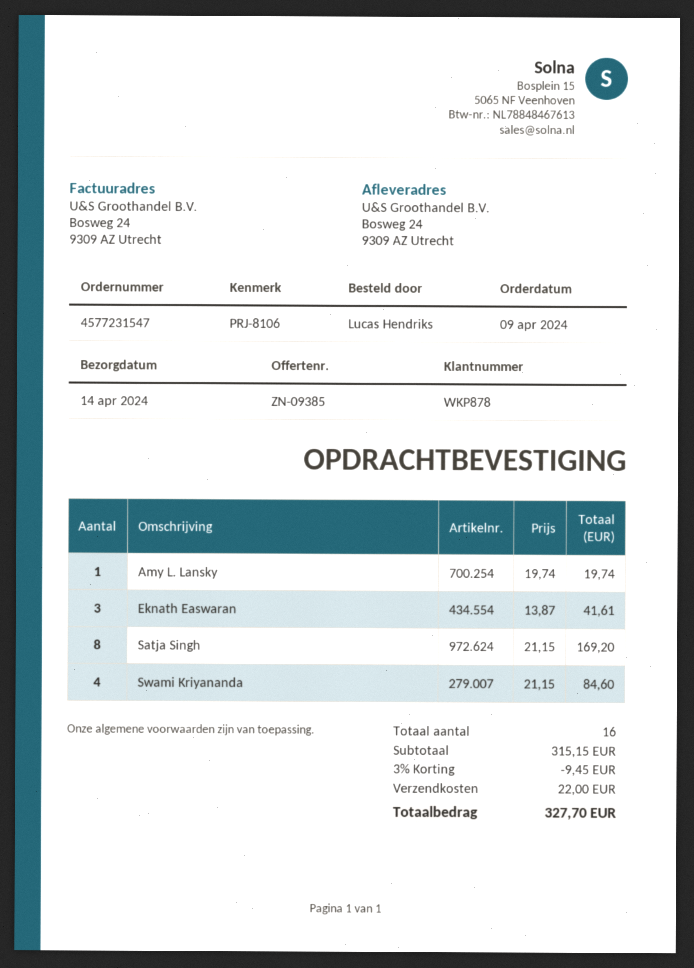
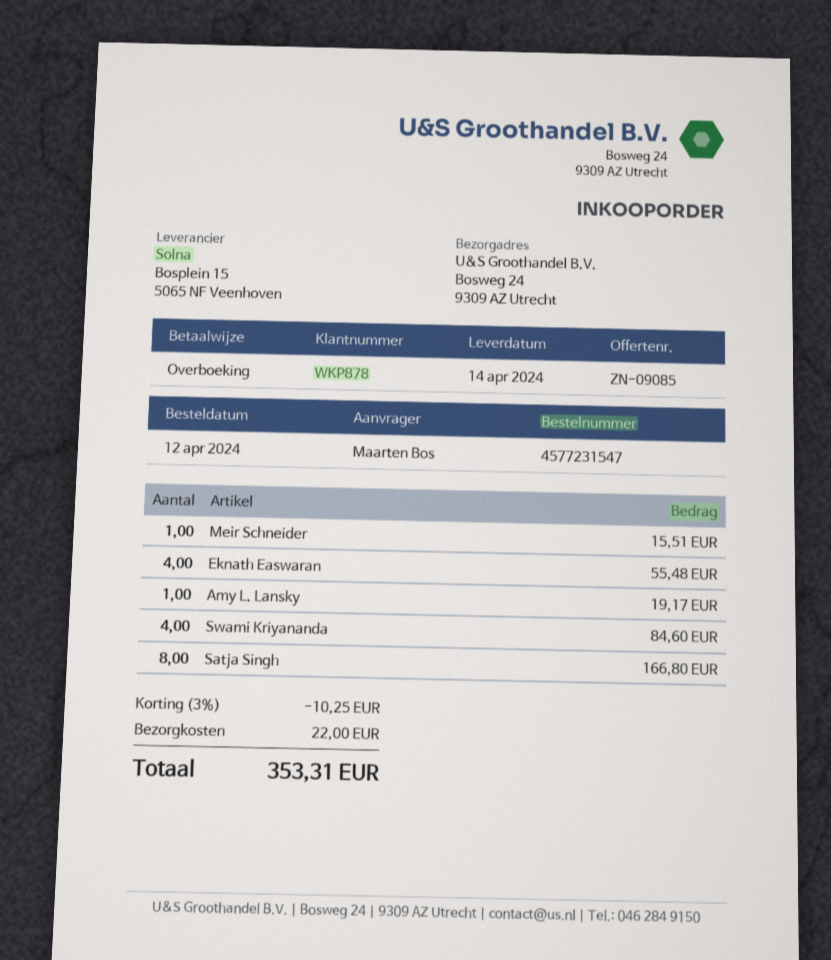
quote number: ZN-09385 -> ZN-09085
order date: 2024-04-09 -> 2024-04-12
ordered by: Lucas Hendriks -> Maarten Bos
Amy L. Lansky: 1 for 19.74 -> 1 for 19.17
Eknath Easwaran: 3 for 41.61 -> 4 for 55.48
Satja Singh: 8 for 169.20 -> 8 for 166.80
Meir Schneider: none -> 1 for 15.51
discount: 3% = 9.45 -> 3% = 10.25
total: 327.70 -> 353.31

